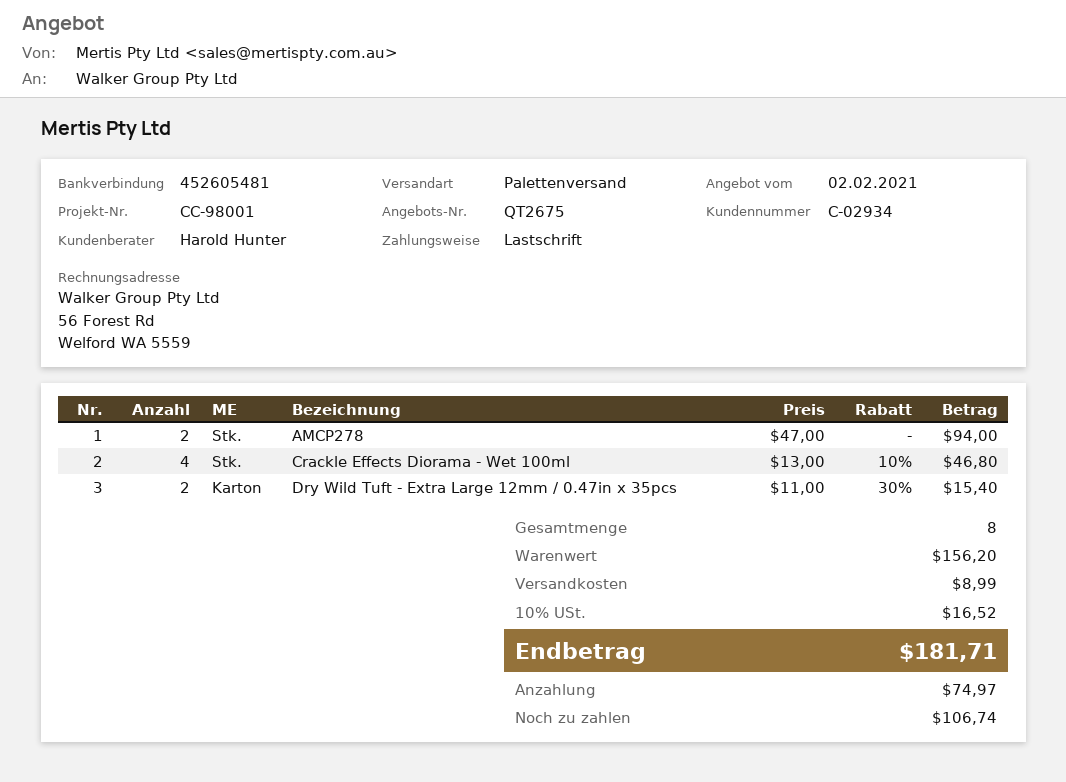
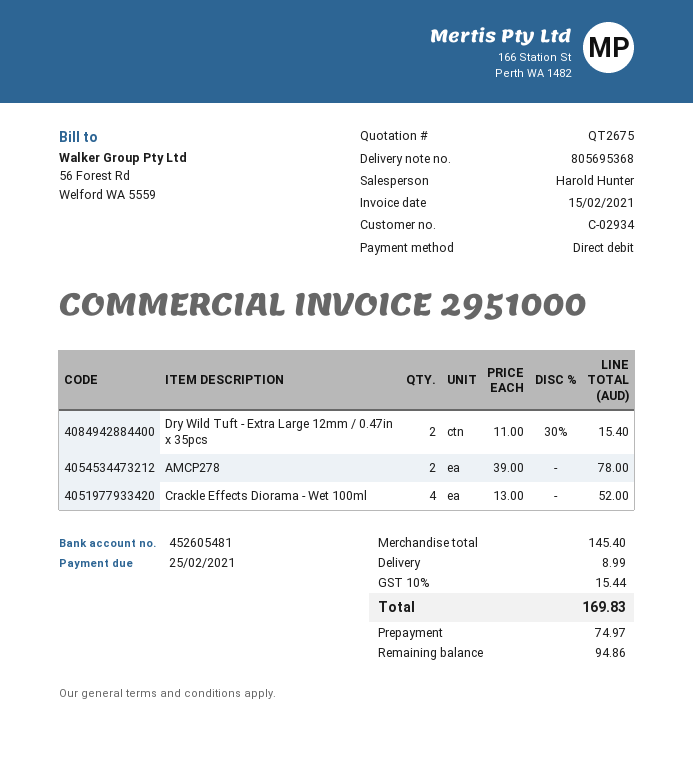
AMCP278: 2 x 47.00 = 94.00 -> 2 x 39.00 = 78.00
Crackle Effects Diorama - Wet 100ml: 4 x 13.00 - 10% = 46.80 -> 4 x 13.00 = 52.00
subtotal: 156.20 -> 145.40
tax: 10% = 16.52 -> 10% = 15.44
total: 181.71 -> 169.83
balance: 106.74 -> 94.86

